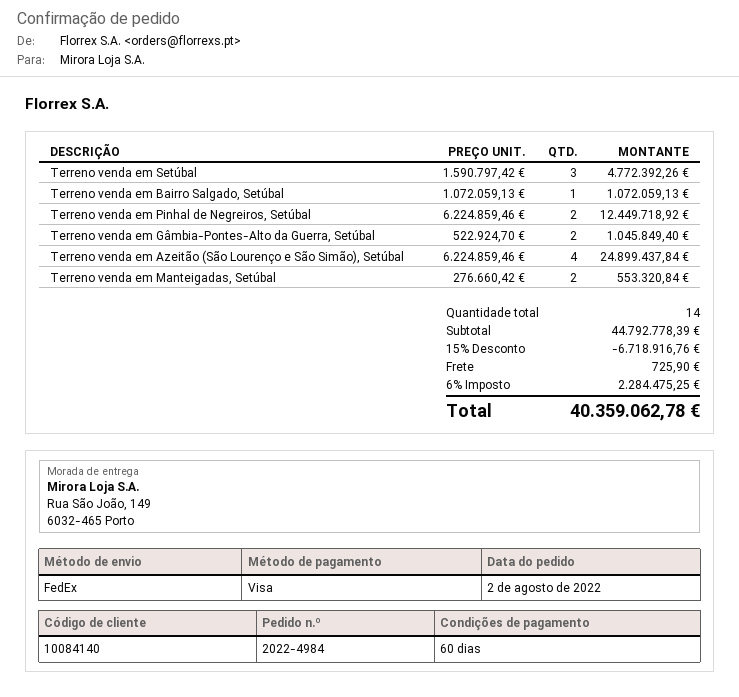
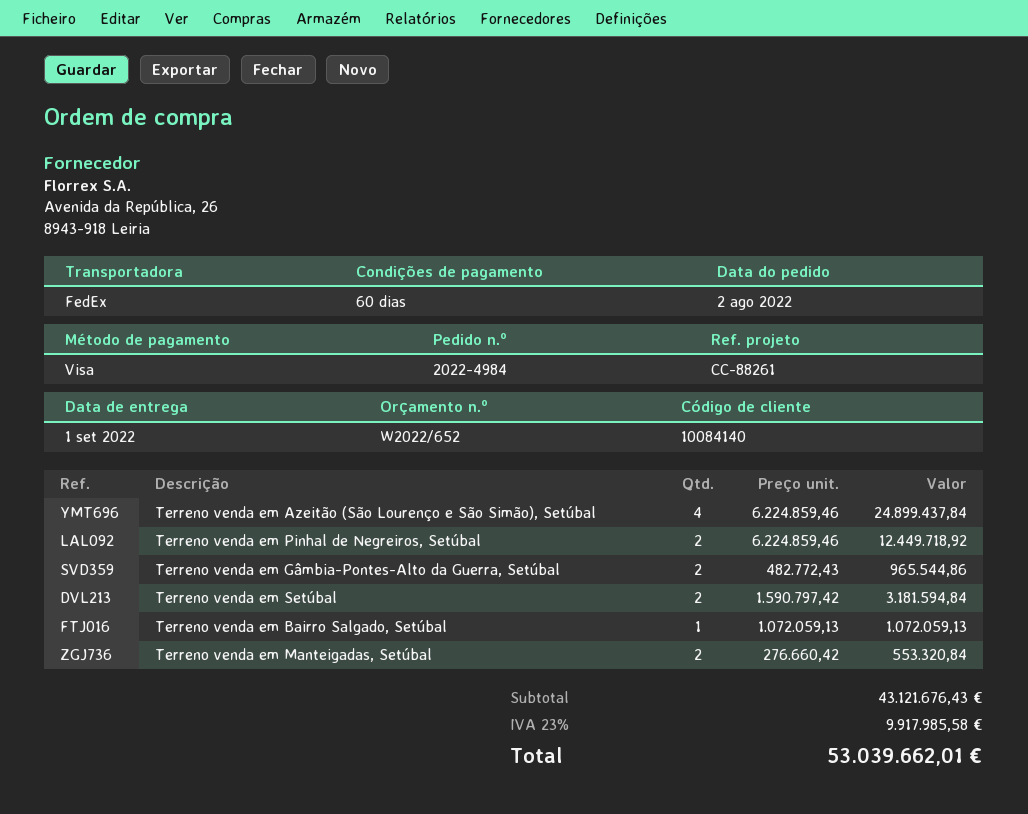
Terreno venda em Setúbal: 3 x 1590797.42 = 4772392.26 -> 2 x 1590797.42 = 3181594.84
Terreno venda em Gâmbia-Pontes-Alto da Guerra, Setúbal: 2 x 522924.70 = 1045849.40 -> 2 x 482772.43 = 965544.86
subtotal: 44792778.39 -> 43121676.43
discount: 15% = 6718916.76 -> none
shipping: 725.90 -> none
tax: 6% = 2284475.25 -> 23% = 9917985.58
total: 40359062.78 -> 53039662.01

